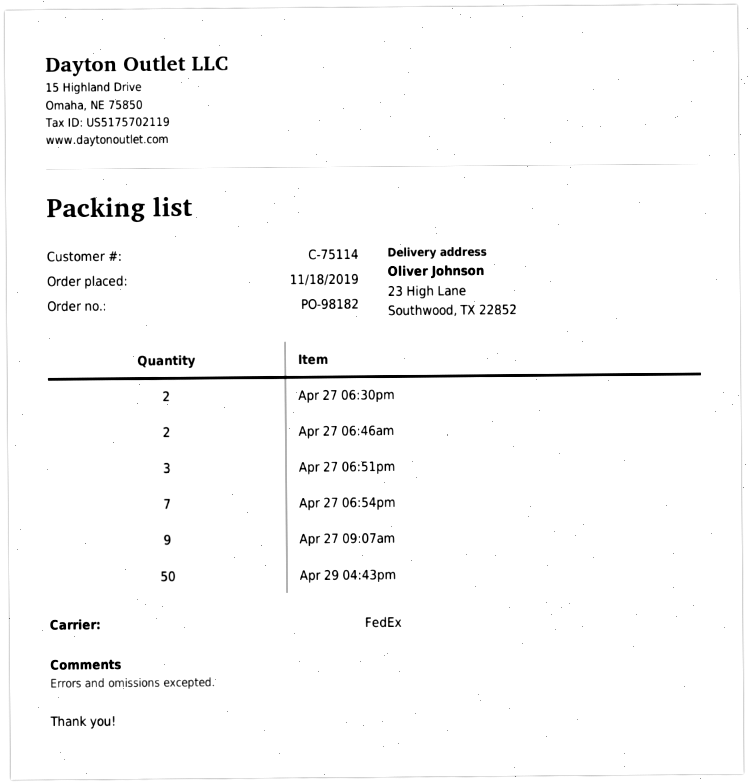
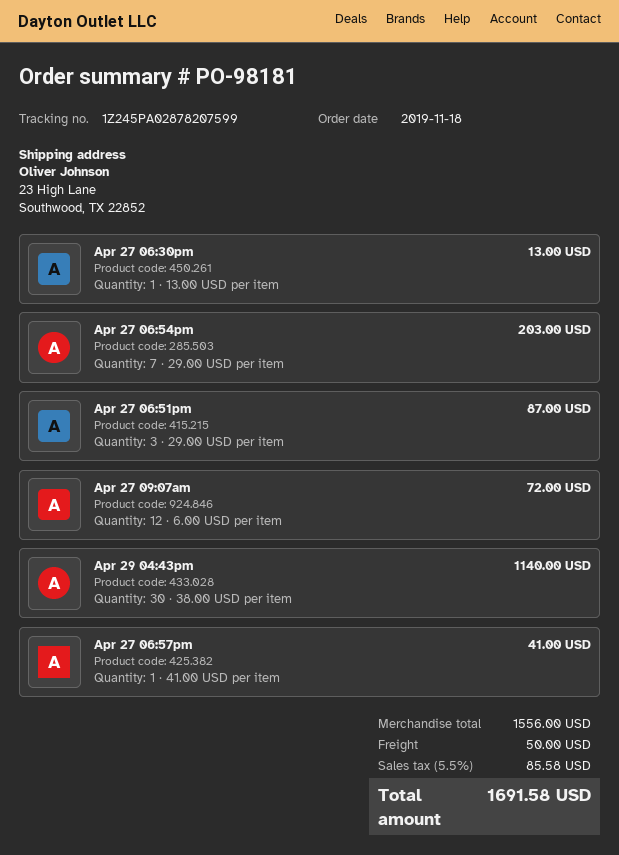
order number: PO-98182 -> PO-98181
Apr 27 06:30pm: 2 -> 1
Apr 27 06:46am: 2 -> none
Apr 27 09:07am: 9 -> 12
Apr 29 04:43pm: 50 -> 30
Apr 27 06:57pm: none -> 1

